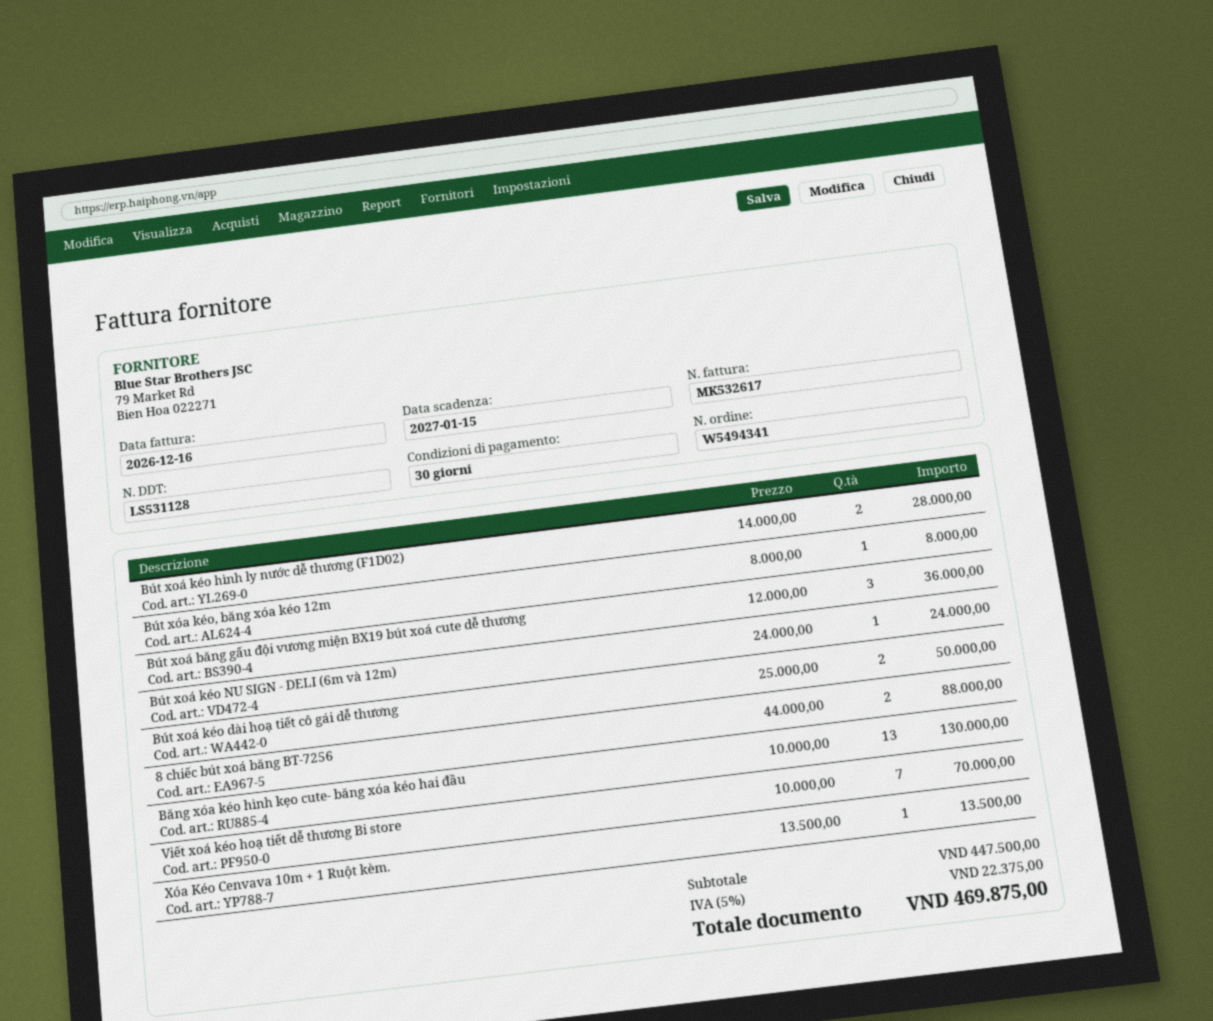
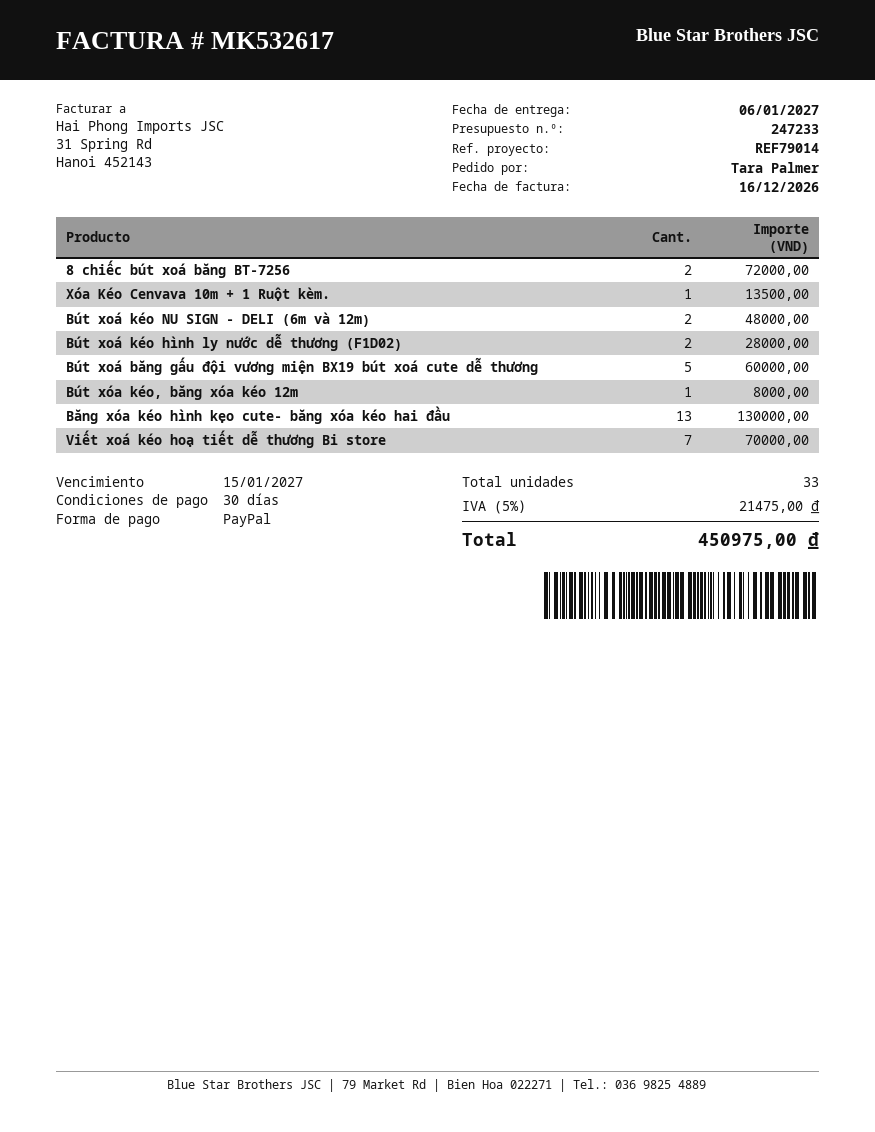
Bút xoá băng gấu đội vương miện BX19 bút xoá cute dễ thương: 3 for 36000.00 -> 5 for 60000.00
Bút xoá kéo NU SIGN - DELI (6m và 12m): 1 for 24000.00 -> 2 for 48000.00
Bút xoá kéo dài hoạ tiết cô gái dễ thương: 2 for 50000.00 -> none
8 chiếc bút xoá băng BT-7256: 2 for 88000.00 -> 2 for 72000.00
tax: 5% = 22375.00 -> 5% = 21475.00
total: 469875.00 -> 450975.00

